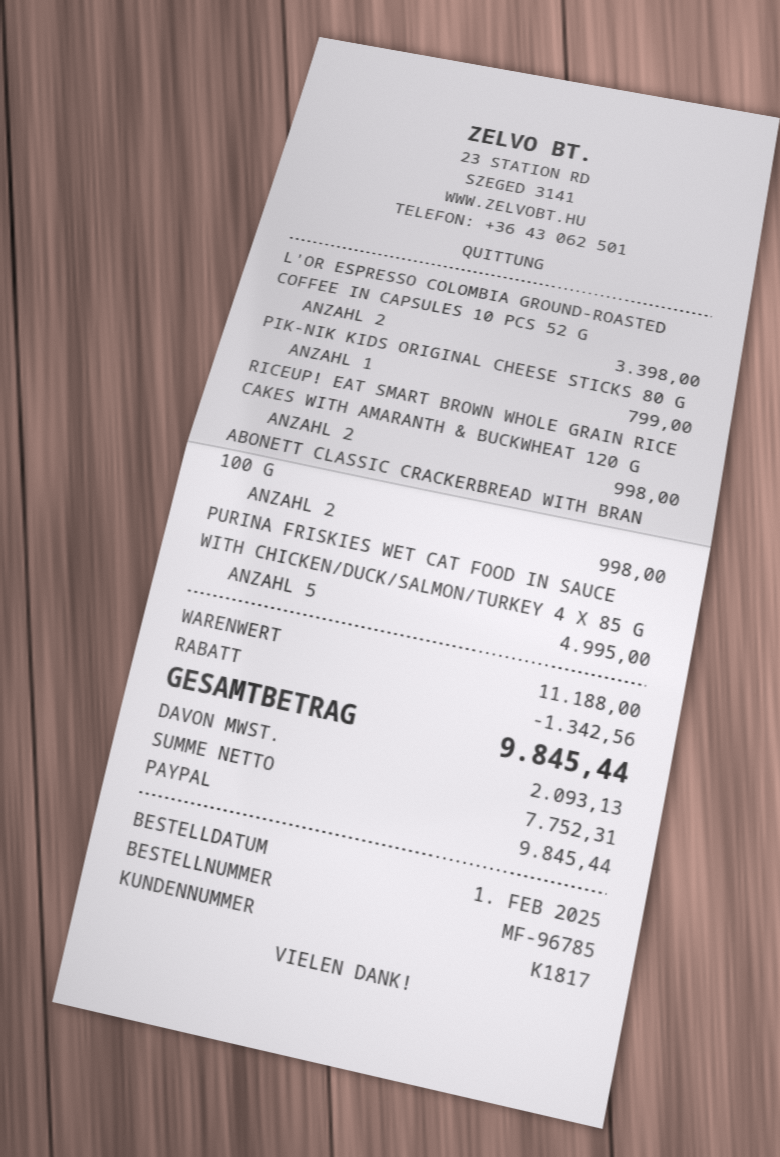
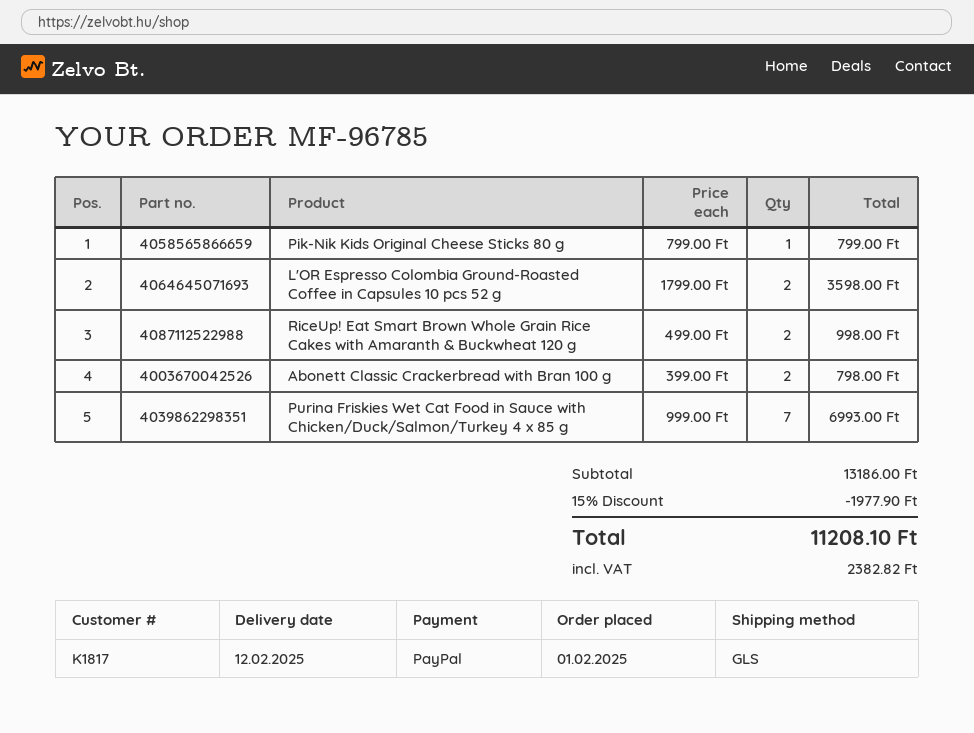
L'OR ESPRESSO COLOMBIA GROUND-ROASTED COFFEE IN CAPSULES 10 PCS 52 G: 2 for 3398.00 -> 2 for 3598.00
ABONETT CLASSIC CRACKERBREAD WITH BRAN 100 G: 2 for 998.00 -> 2 for 798.00
PURINA FRISKIES WET CAT FOOD IN SAUCE WITH CHICKEN/DUCK/SALMON/TURKEY 4 X 85 G: 5 for 4995.00 -> 7 for 6993.00
subtotal: 11188.00 -> 13186.00
discount: 1342.56 -> 1977.90
tax: 2093.13 -> 2382.82
total: 9845.44 -> 11208.10

